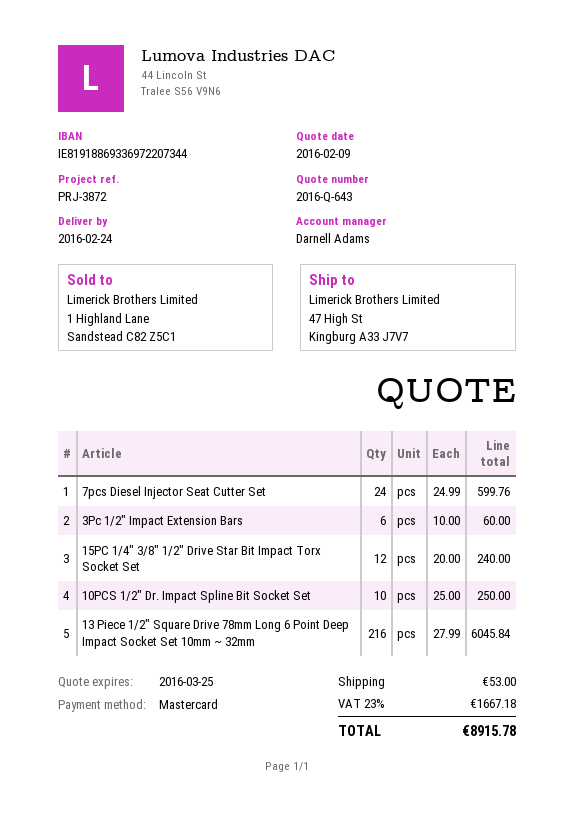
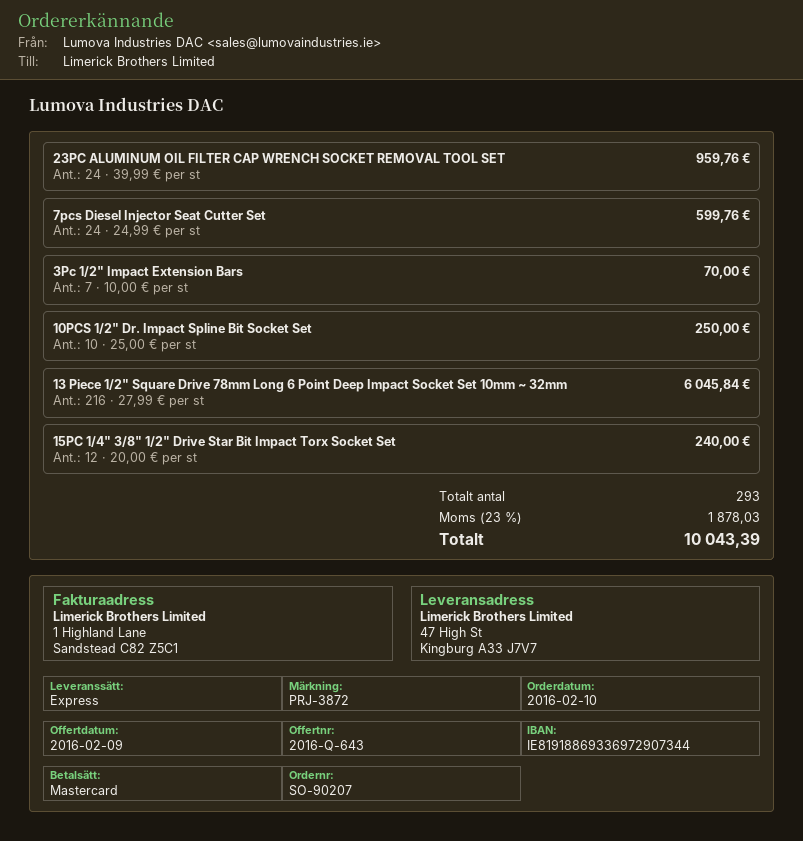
bank account: IE81918869336972207344 -> IE81918869336972907344
3Pc 1/2" Impact Extension Bars: 6 x 10.00 = 60.00 -> 7 x 10.00 = 70.00
23PC ALUMINUM OIL FILTER CAP WRENCH SOCKET REMOVAL TOOL SET: none -> 24 x 39.99 = 959.76
shipping: 53.00 -> none
tax: 23% = 1667.18 -> 23% = 1878.03
total: 8915.78 -> 10043.39

